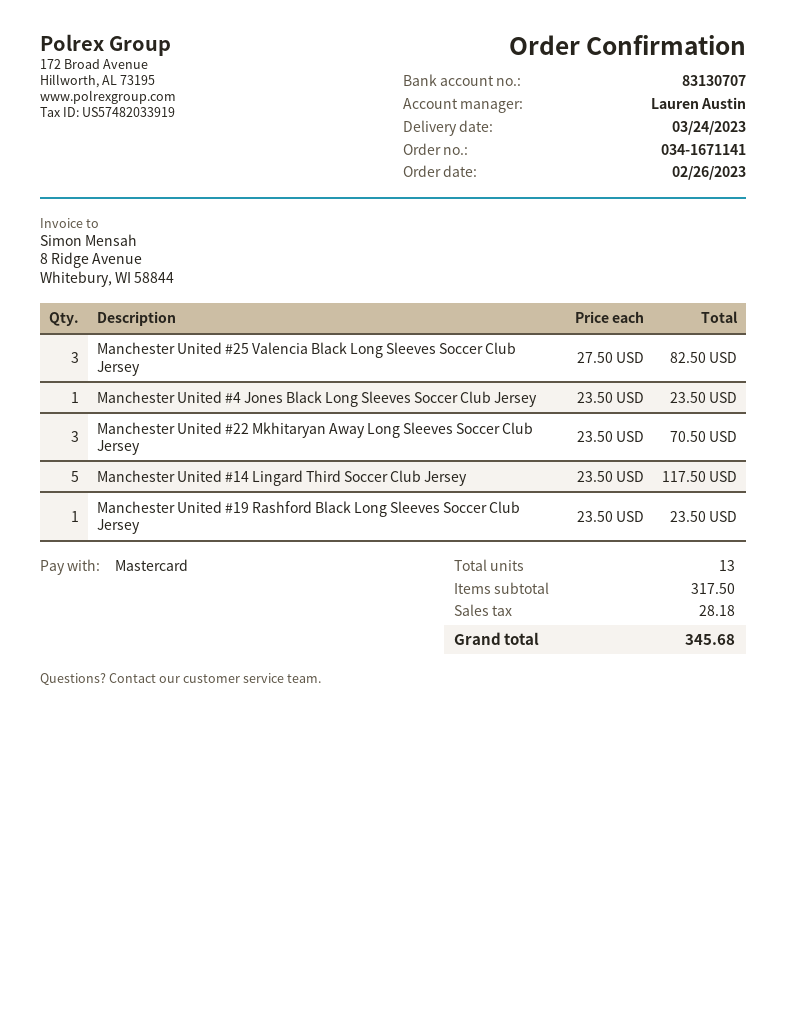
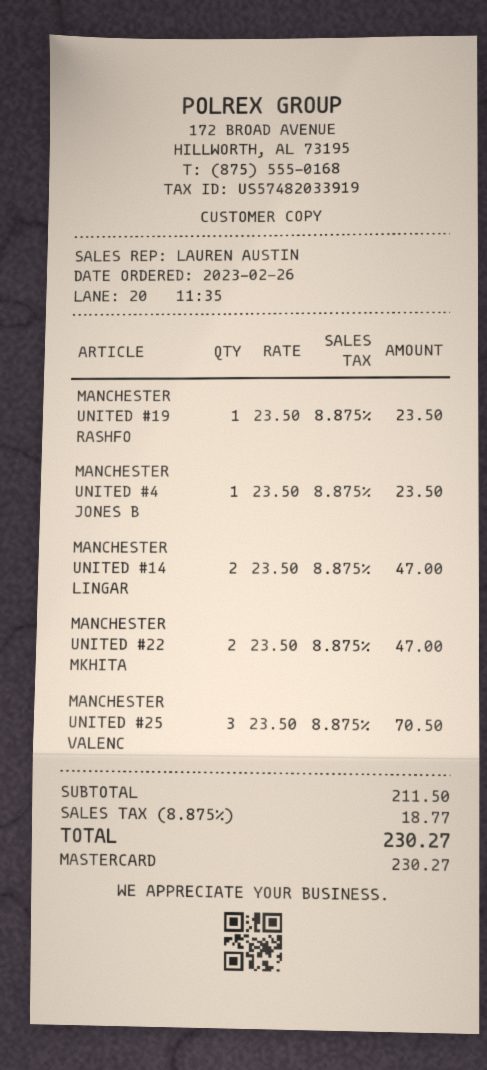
Manchester United #25 Valencia Black Long Sleeves Soccer Club Jersey: 3 x 27.50 = 82.50 -> 3 x 23.50 = 70.50
Manchester United #22 Mkhitaryan Away Long Sleeves Soccer Club Jersey: 3 x 23.50 = 70.50 -> 2 x 23.50 = 47.00
Manchester United #14 Lingard Third Soccer Club Jersey: 5 x 23.50 = 117.50 -> 2 x 23.50 = 47.00
subtotal: 317.50 -> 211.50
tax: 28.18 -> 18.77
total: 345.68 -> 230.27

